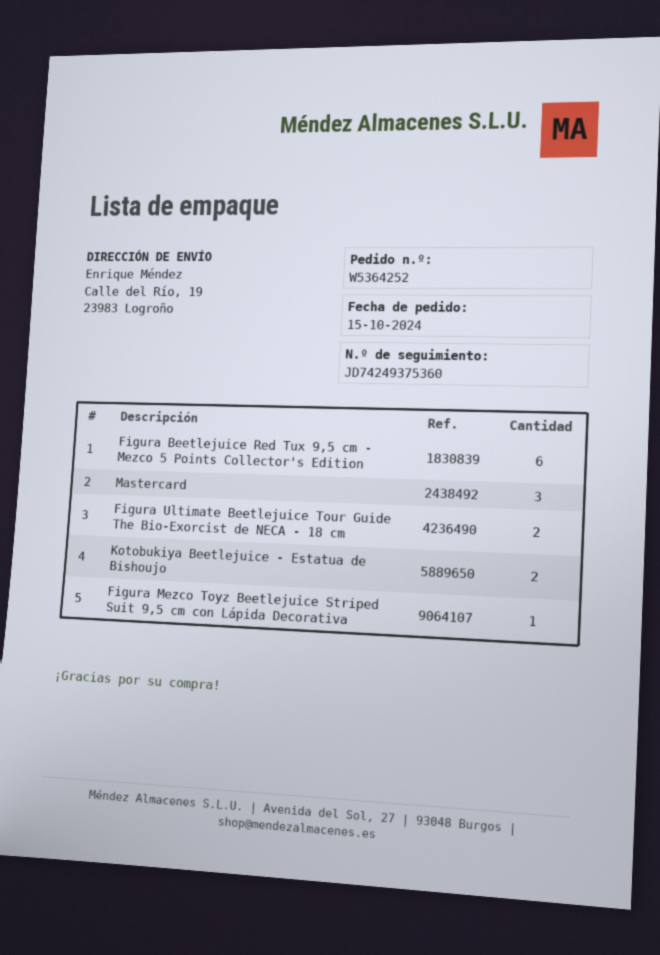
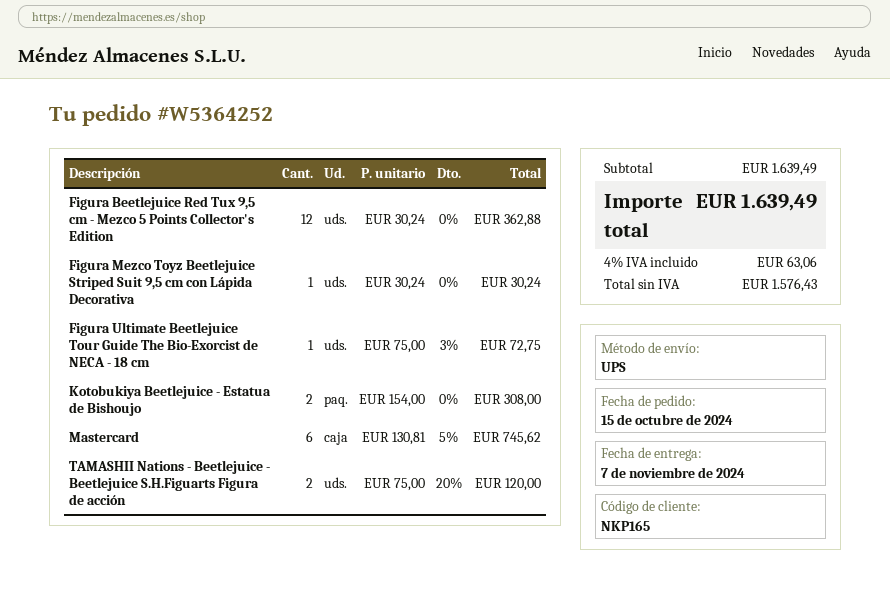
Figura Beetlejuice Red Tux 9,5 cm - Mezco 5 Points Collector's Edition: 6 -> 12
Mastercard: 3 -> 6
Figura Ultimate Beetlejuice Tour Guide The Bio-Exorcist de NECA - 18 cm: 2 -> 1
TAMASHII Nations - Beetlejuice - Beetlejuice S.H.Figuarts Figura de acción: none -> 2

